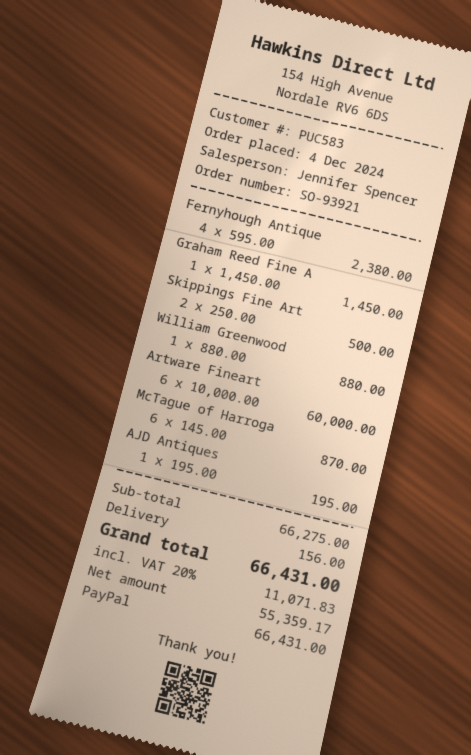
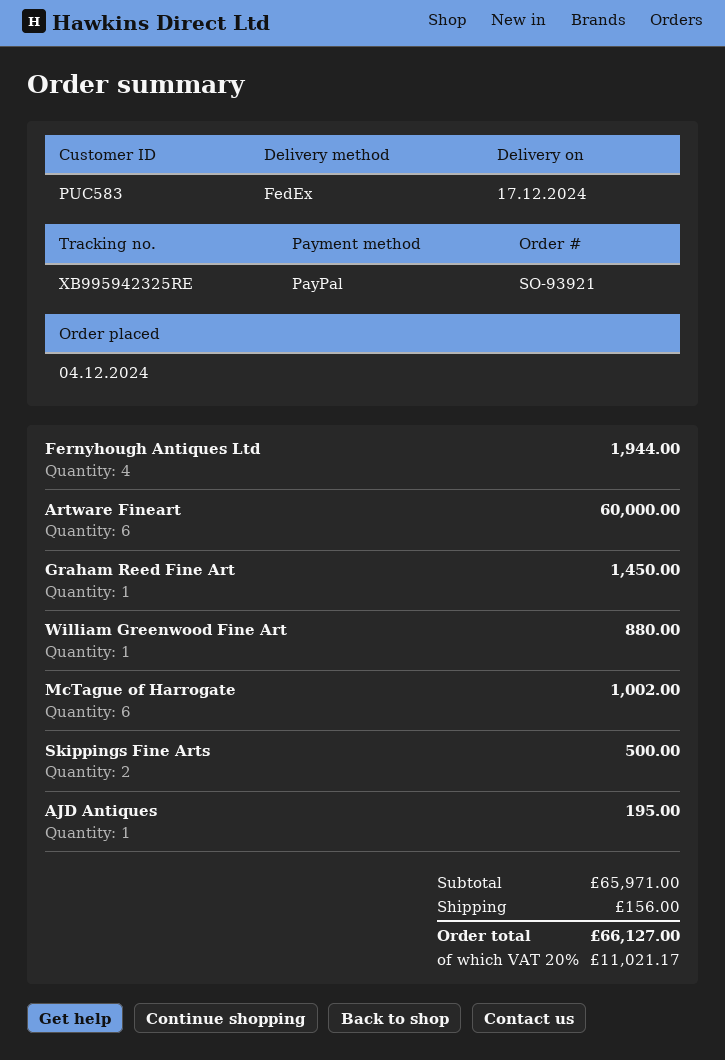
Fernyhough Antique: 4 for 2380.00 -> 4 for 1944.00
McTague of Harroga: 6 for 870.00 -> 6 for 1002.00
subtotal: 66275.00 -> 65971.00
tax: 20% = 11071.83 -> 20% = 11021.17
total: 66431.00 -> 66127.00

